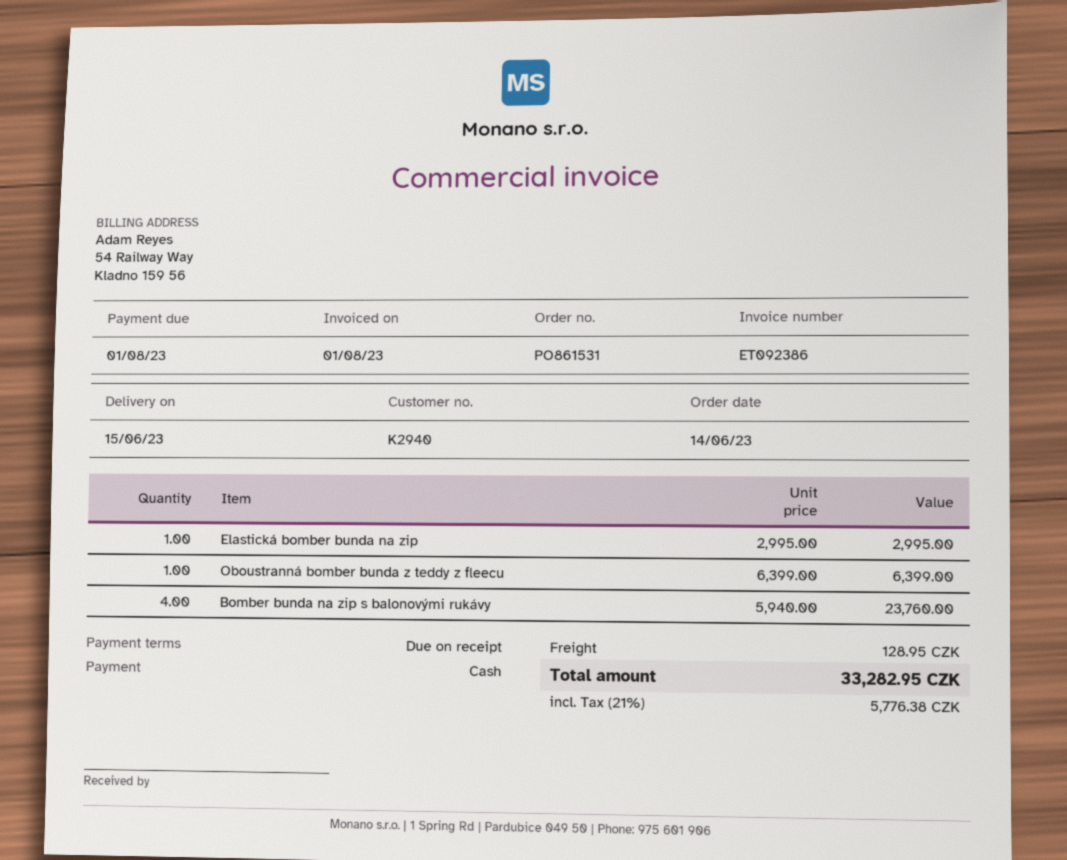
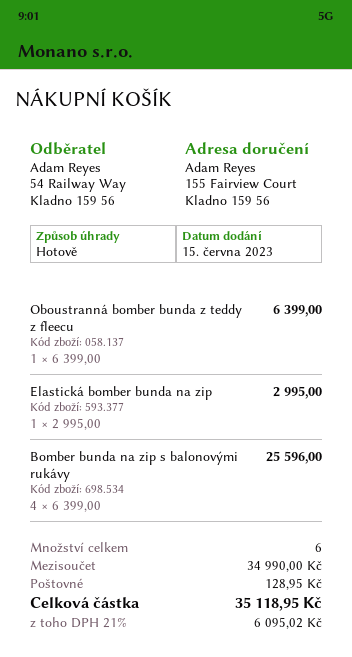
Bomber bunda na zip s balonovými rukávy: 4 x 5940.00 = 23760.00 -> 4 x 6399.00 = 25596.00
tax: 21% = 5776.38 -> 21% = 6095.02
total: 33282.95 -> 35118.95

